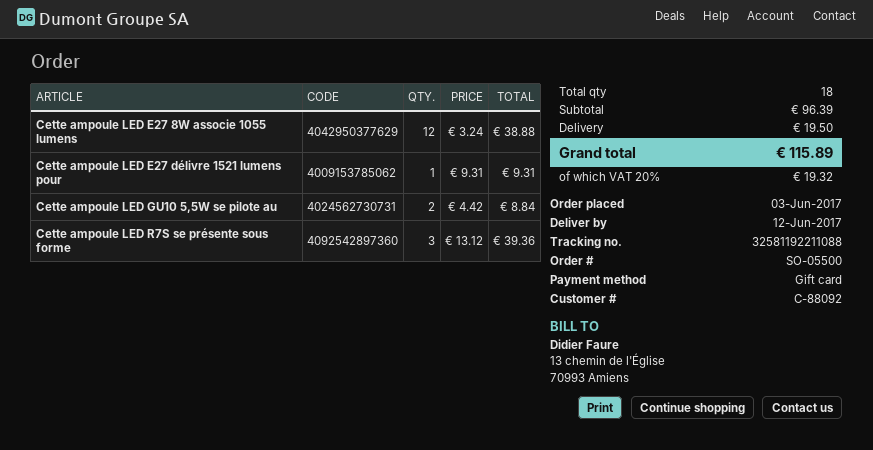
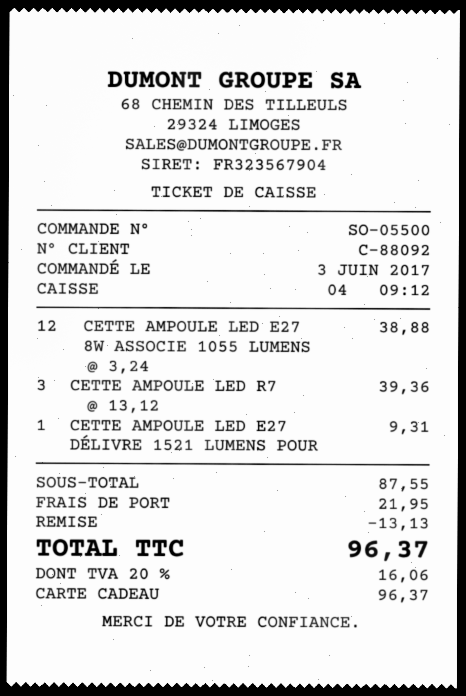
Cette ampoule LED GU10 5,5W se pilote au: 2 x 4.42 = 8.84 -> none
subtotal: 96.39 -> 87.55
discount: none -> 13.13
shipping: 19.50 -> 21.95
tax: 20% = 19.32 -> 20% = 16.06
total: 115.89 -> 96.37

